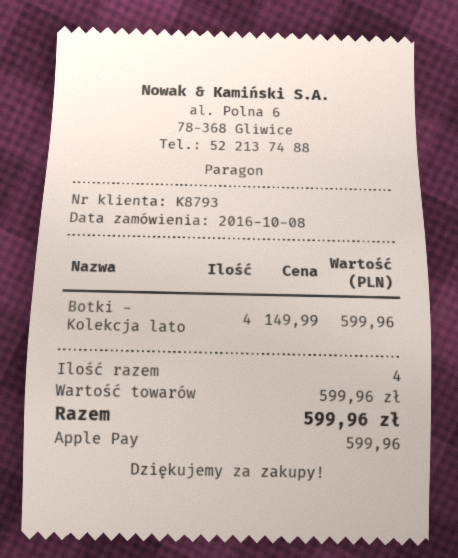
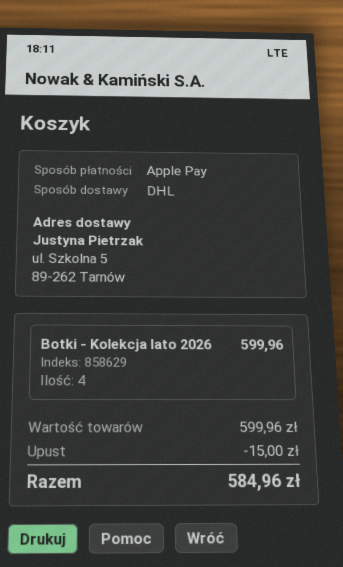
discount: none -> 15.00
total: 599.96 -> 584.96

